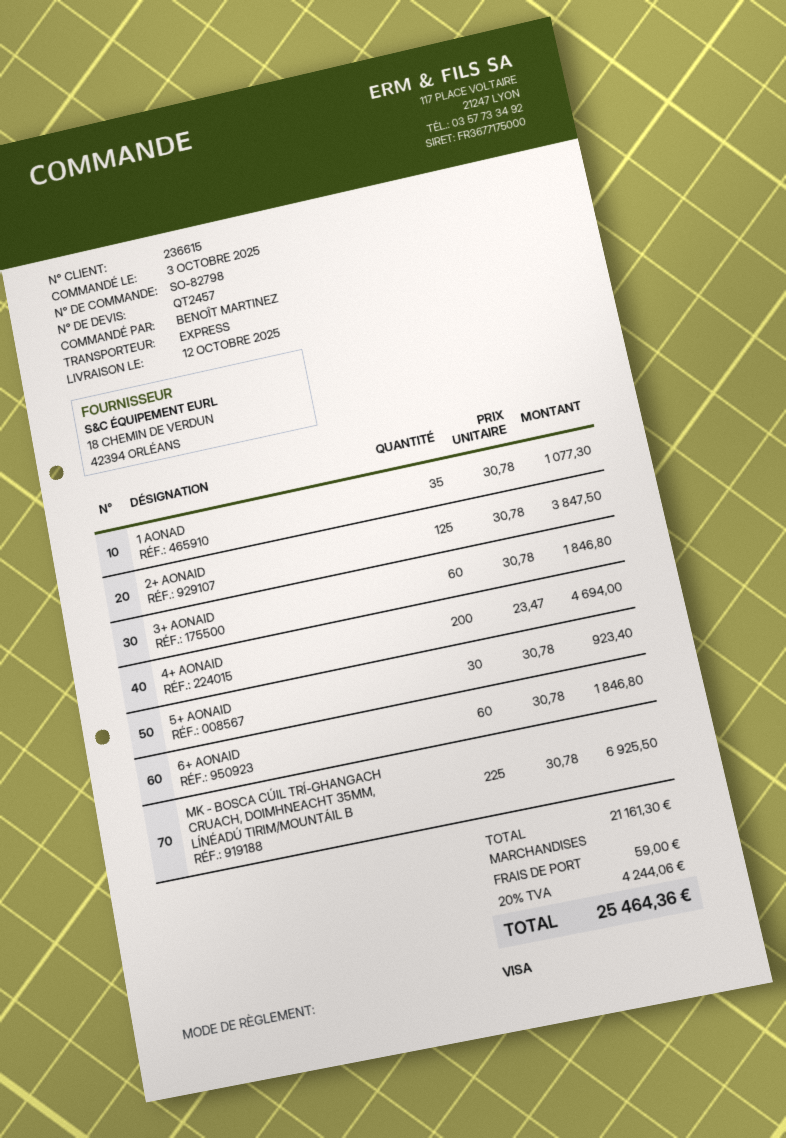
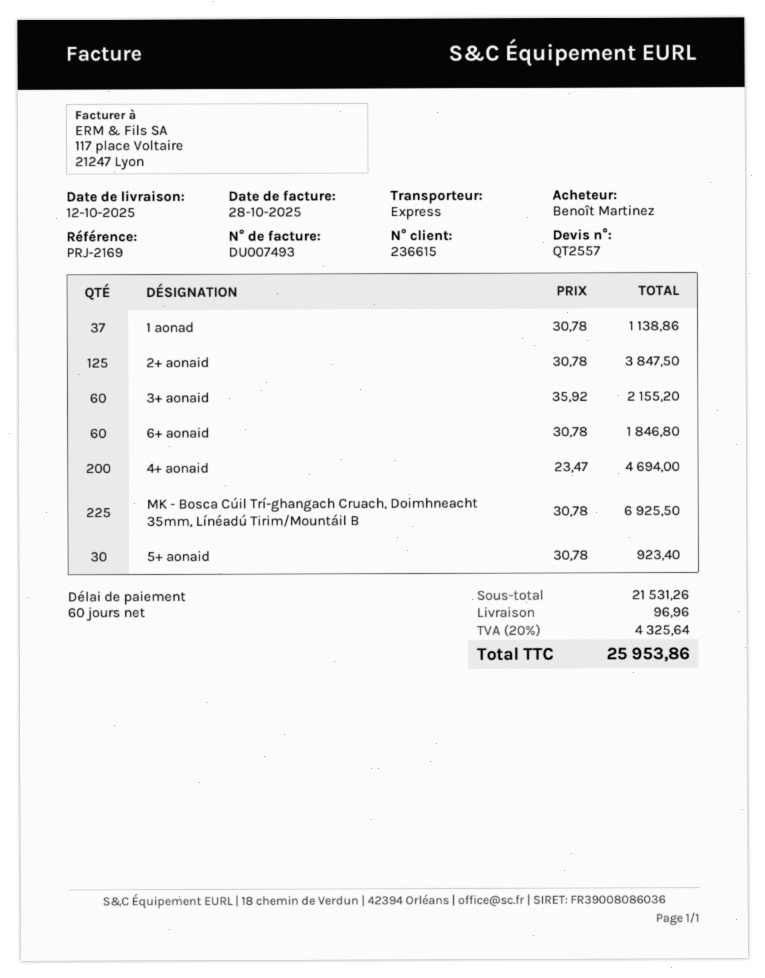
quote number: QT2457 -> QT2557
1 AONAD: 35 x 30.78 = 1077.30 -> 37 x 30.78 = 1138.86
3+ AONAID: 60 x 30.78 = 1846.80 -> 60 x 35.92 = 2155.20
subtotal: 21161.30 -> 21531.26
shipping: 59.00 -> 96.96
tax: 20% = 4244.06 -> 20% = 4325.64
total: 25464.36 -> 25953.86

